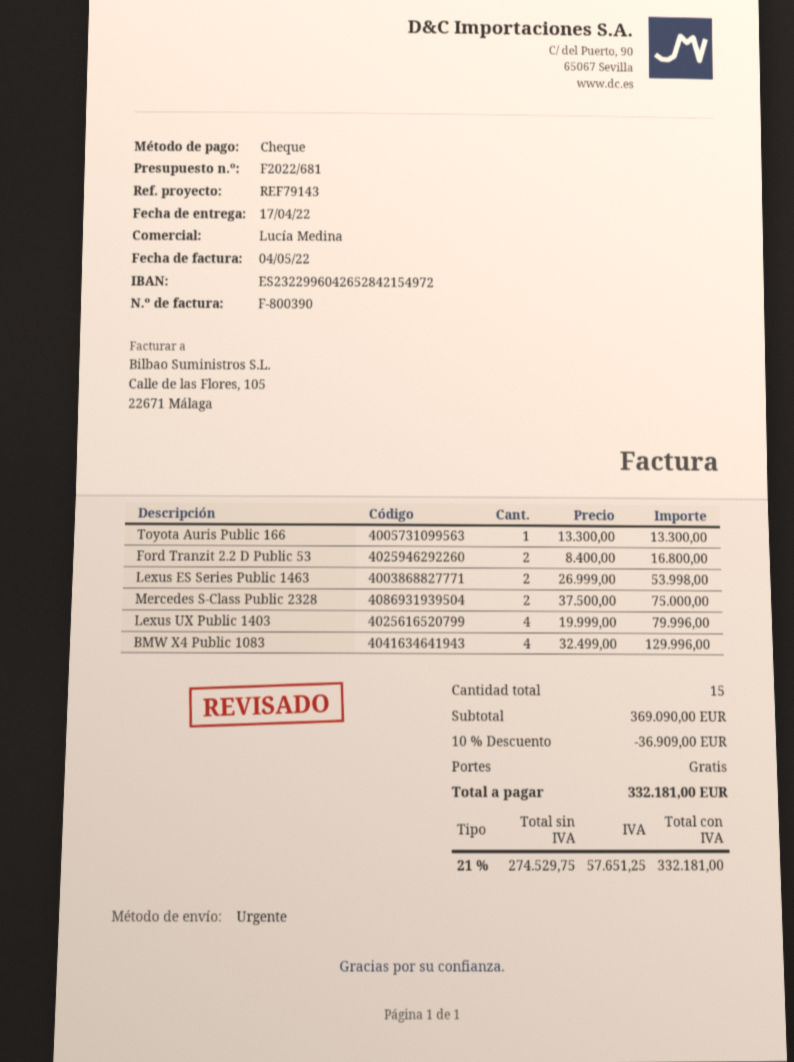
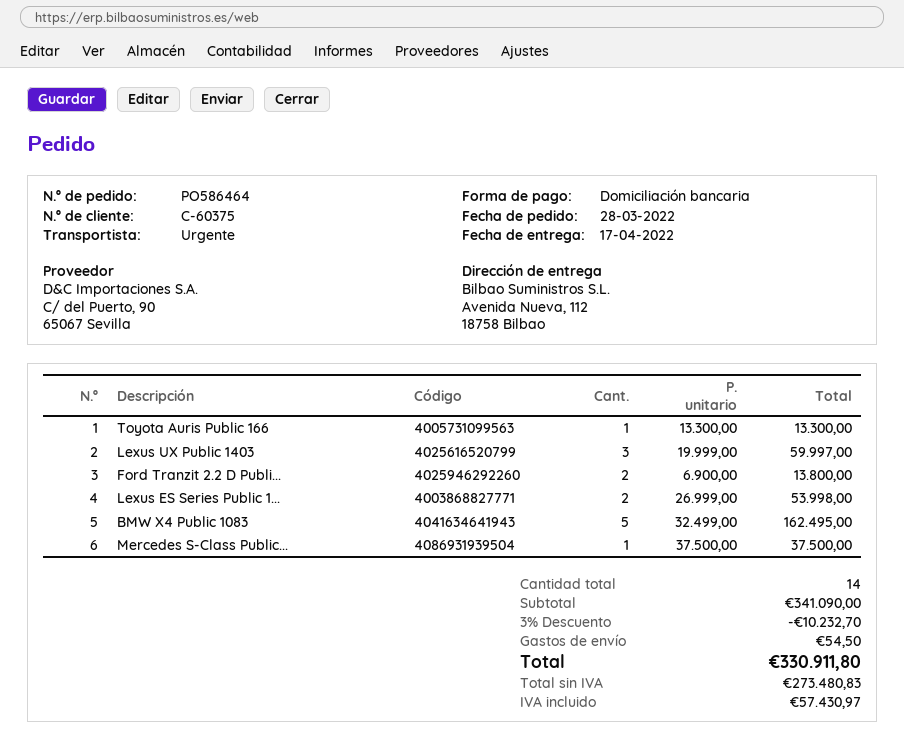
payment method: cheque -> direct debit
Ford Tranzit 2.2 D Public 53: 2 x 8400.00 = 16800.00 -> 2 x 6900.00 = 13800.00
Mercedes S-Class Public 2328: 2 x 37500.00 = 75000.00 -> 1 x 37500.00 = 37500.00
Lexus UX Public 1403: 4 x 19999.00 = 79996.00 -> 3 x 19999.00 = 59997.00
BMW X4 Public 1083: 4 x 32499.00 = 129996.00 -> 5 x 32499.00 = 162495.00
total quantity: 15 -> 14
subtotal: 369090.00 -> 341090.00
discount: 10% = 36909.00 -> 3% = 10232.70
shipping: 0.00 -> 54.50
net: 274529.75 -> 273480.83
tax: 57651.25 -> 57430.97
total: 332181.00 -> 330911.80

